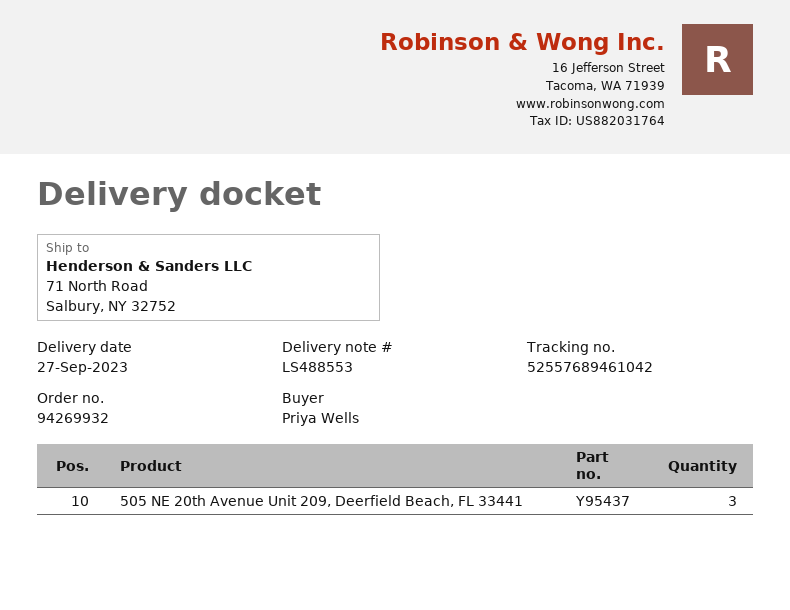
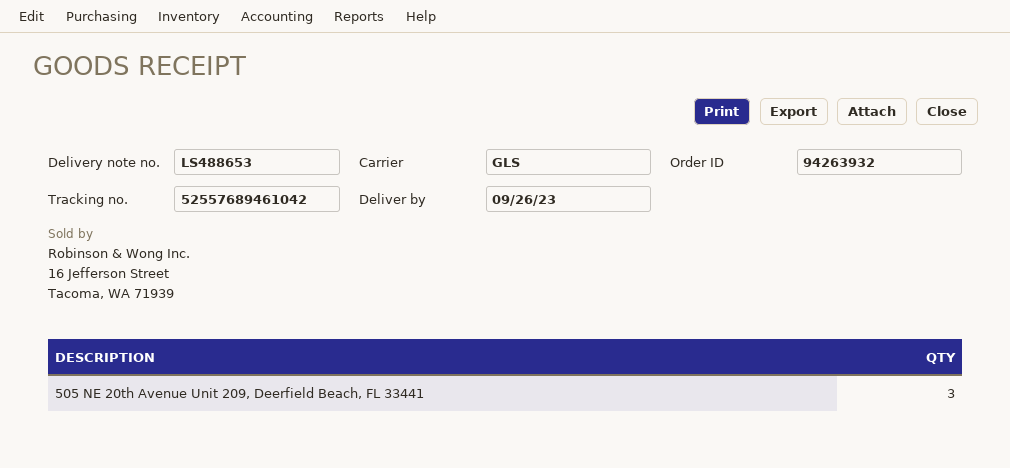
order number: 94269932 -> 94263932
delivery note number: LS488553 -> LS488653
delivery date: 2023-09-27 -> 2023-09-26

